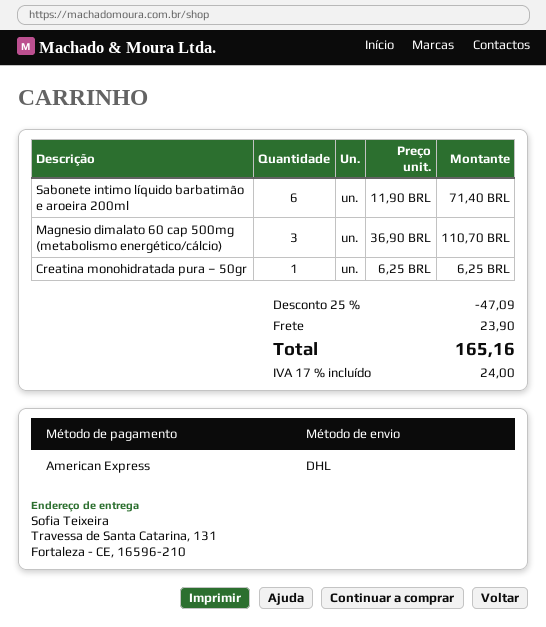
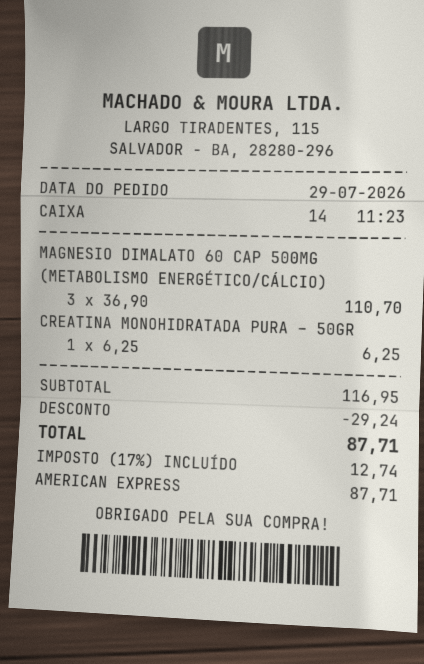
Sabonete intimo líquido barbatimão e aroeira 200ml: 6 x 11.90 = 71.40 -> none
discount: 47.09 -> 29.24
shipping: 23.90 -> none
tax: 17% = 24.00 -> 17% = 12.74
total: 165.16 -> 87.71

